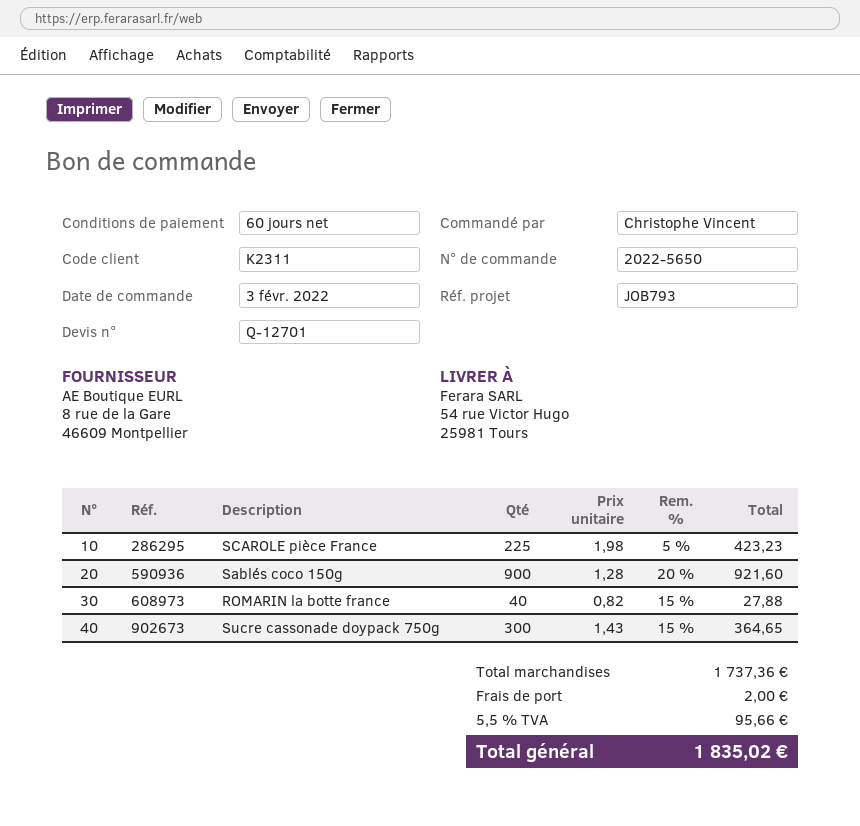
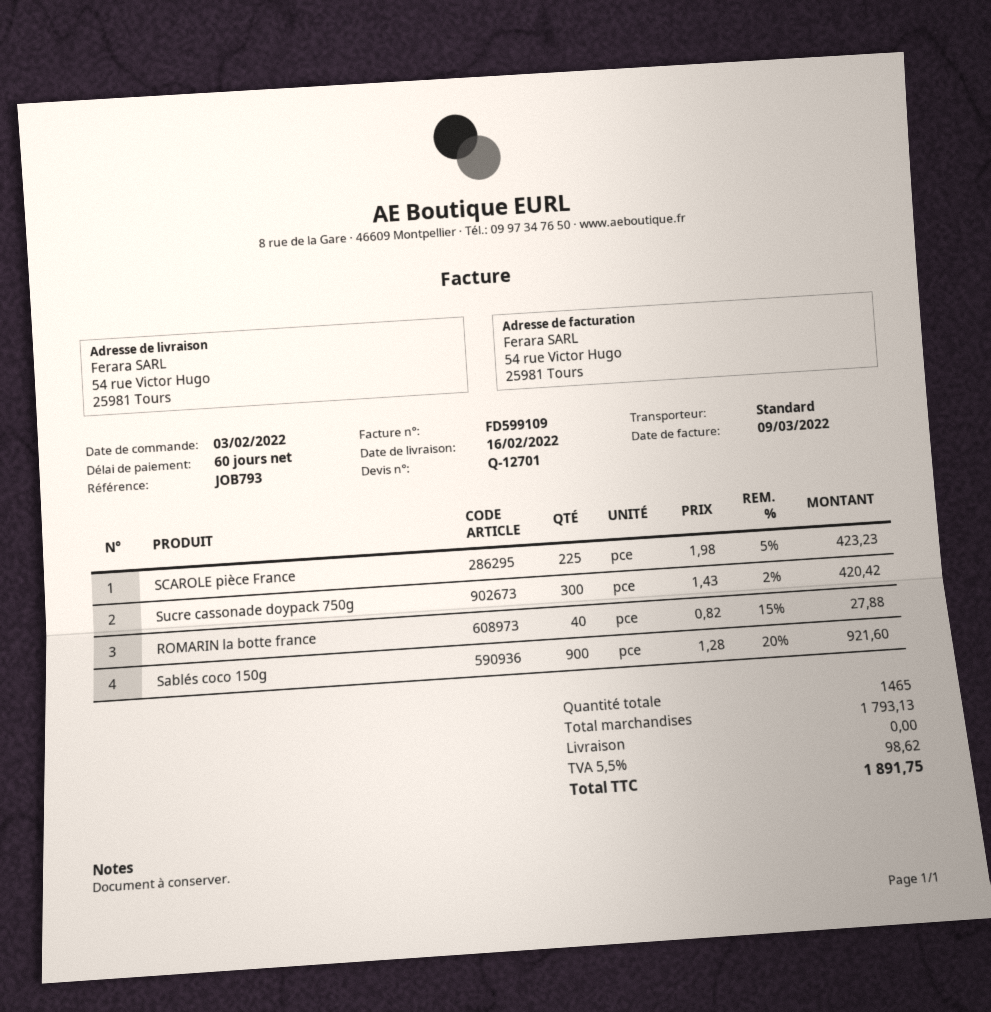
Sucre cassonade doypack 750g: 300 x 1.43 - 15% = 364.65 -> 300 x 1.43 - 2% = 420.42
subtotal: 1737.36 -> 1793.13
shipping: 2.00 -> 0.00
tax: 5.5% = 95.66 -> 5.5% = 98.62
total: 1835.02 -> 1891.75

